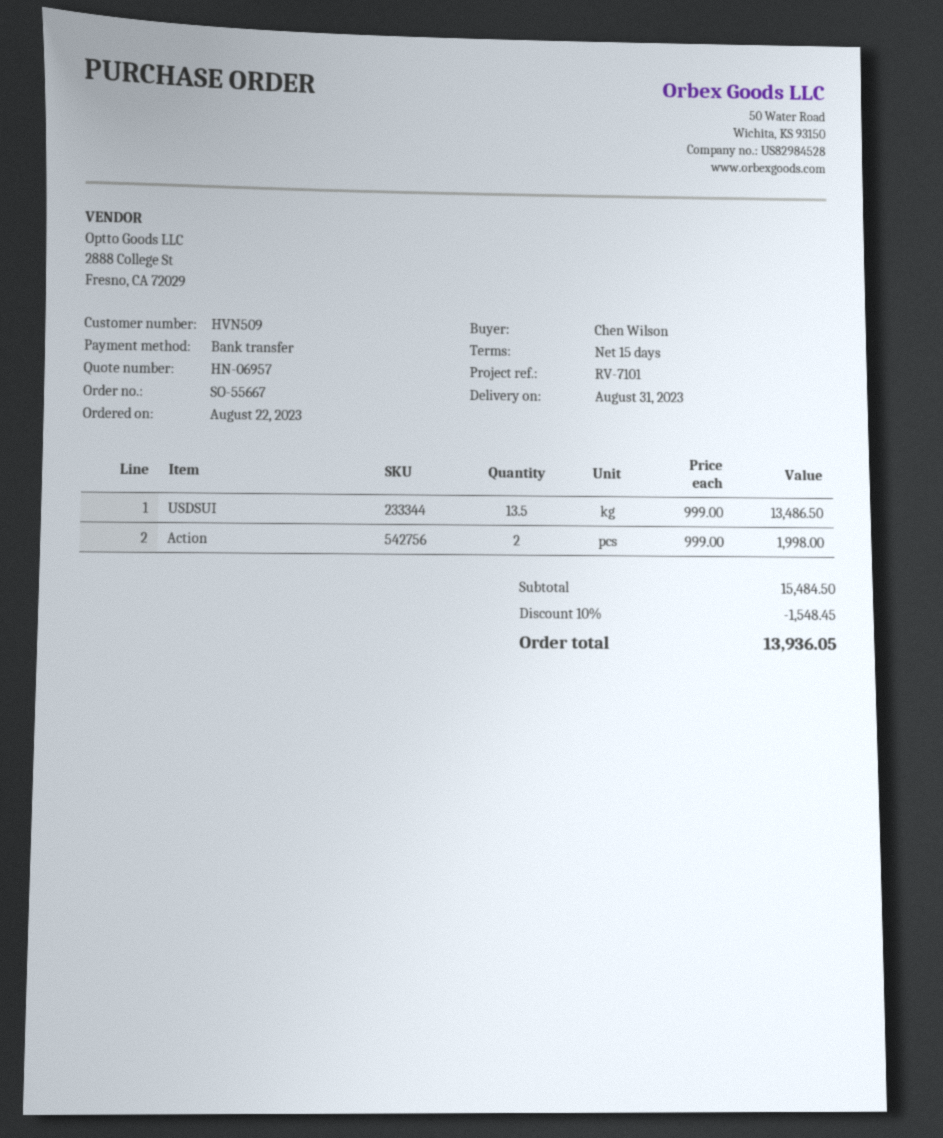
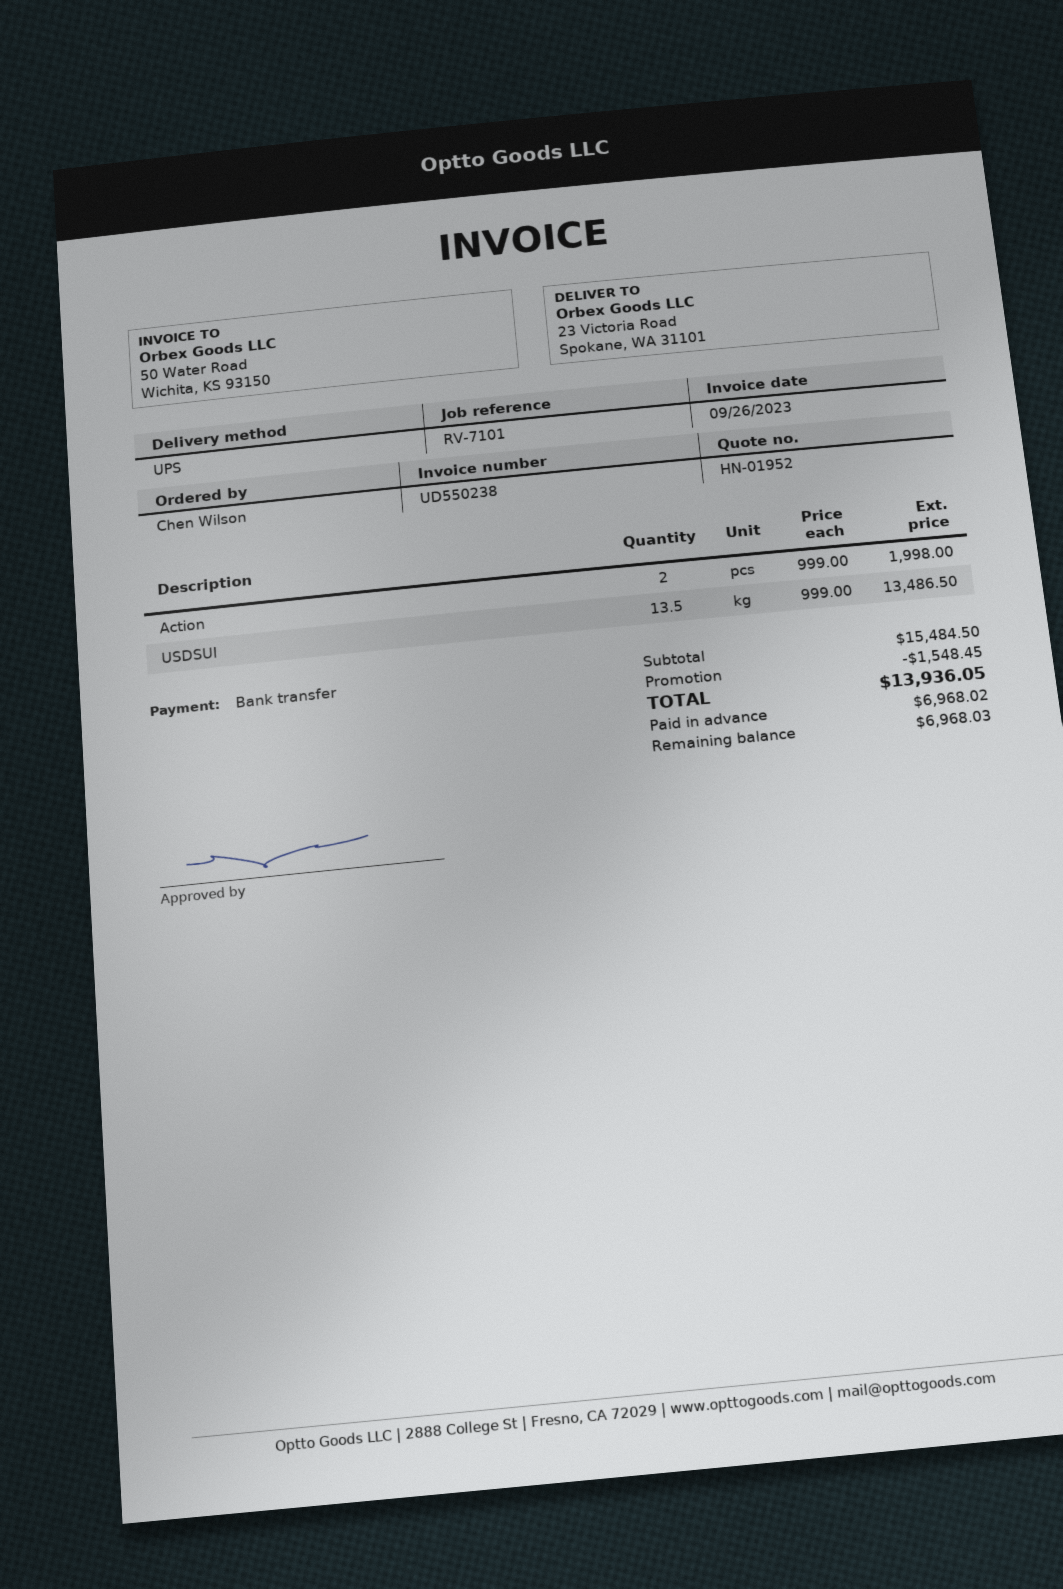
quote number: HN-06957 -> HN-01952

